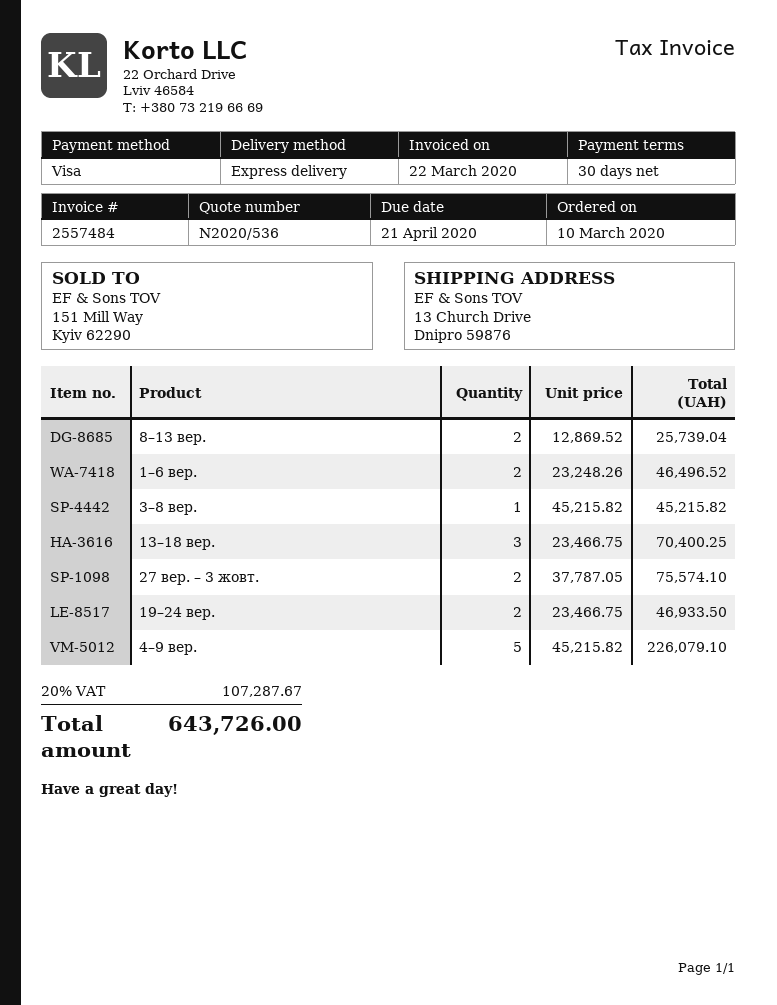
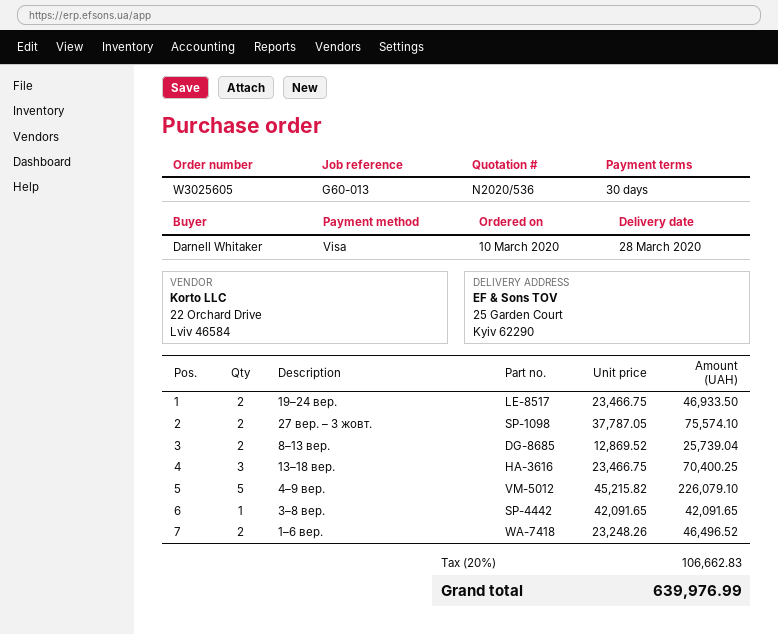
ship to: 13 Church Drive, Dnipro 59876 -> 25 Garden Court, Kyiv 62290
3–8 вер.: 1 x 45215.82 = 45215.82 -> 1 x 42091.65 = 42091.65
tax: 20% = 107287.67 -> 20% = 106662.83
total: 643726.00 -> 639976.99

